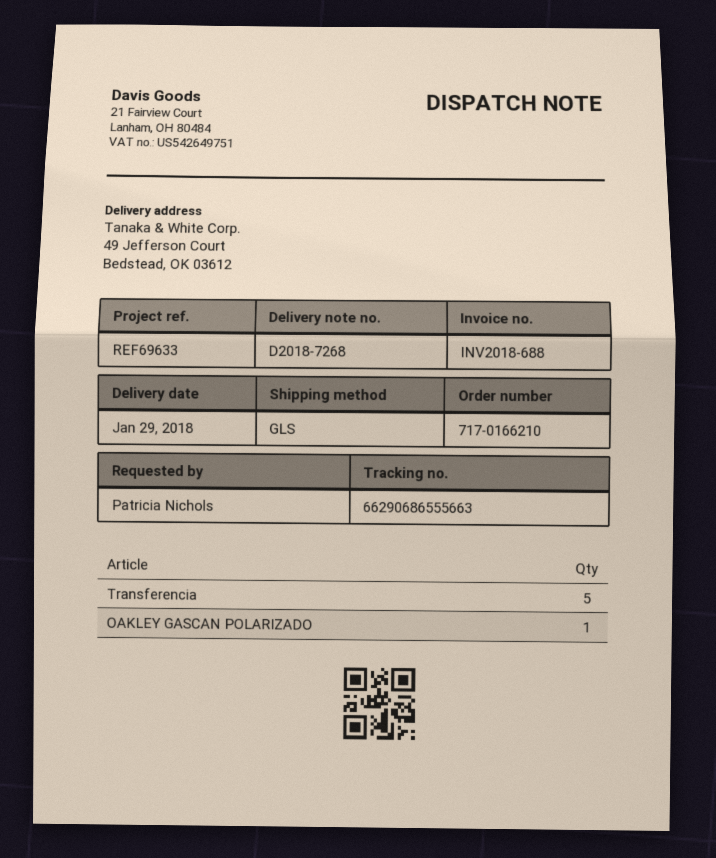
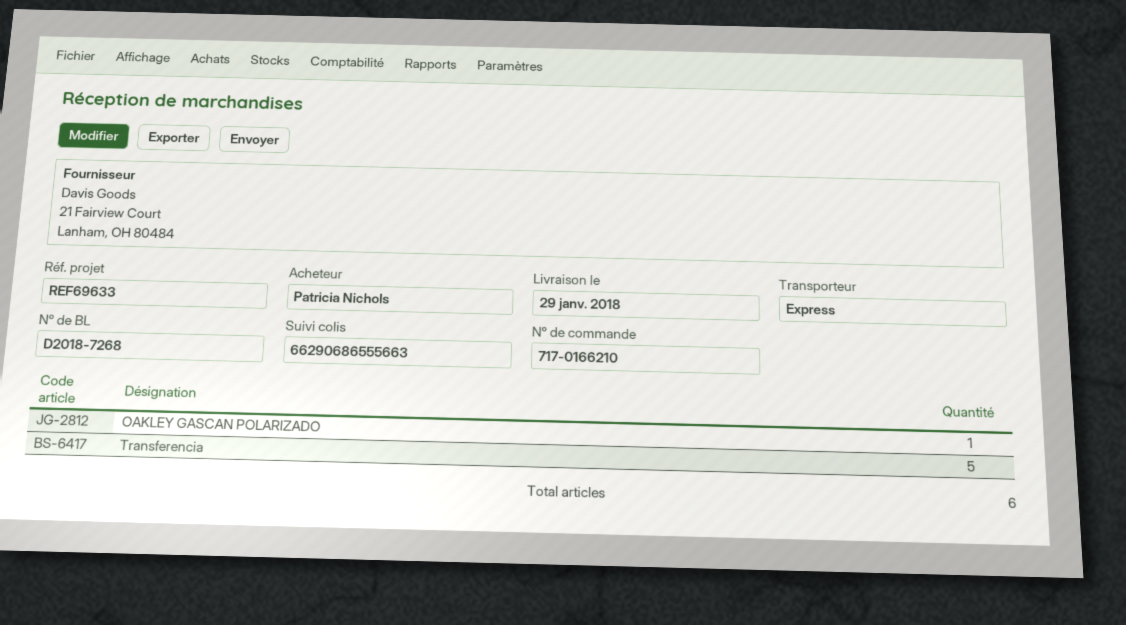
shipping method: GLS -> express

